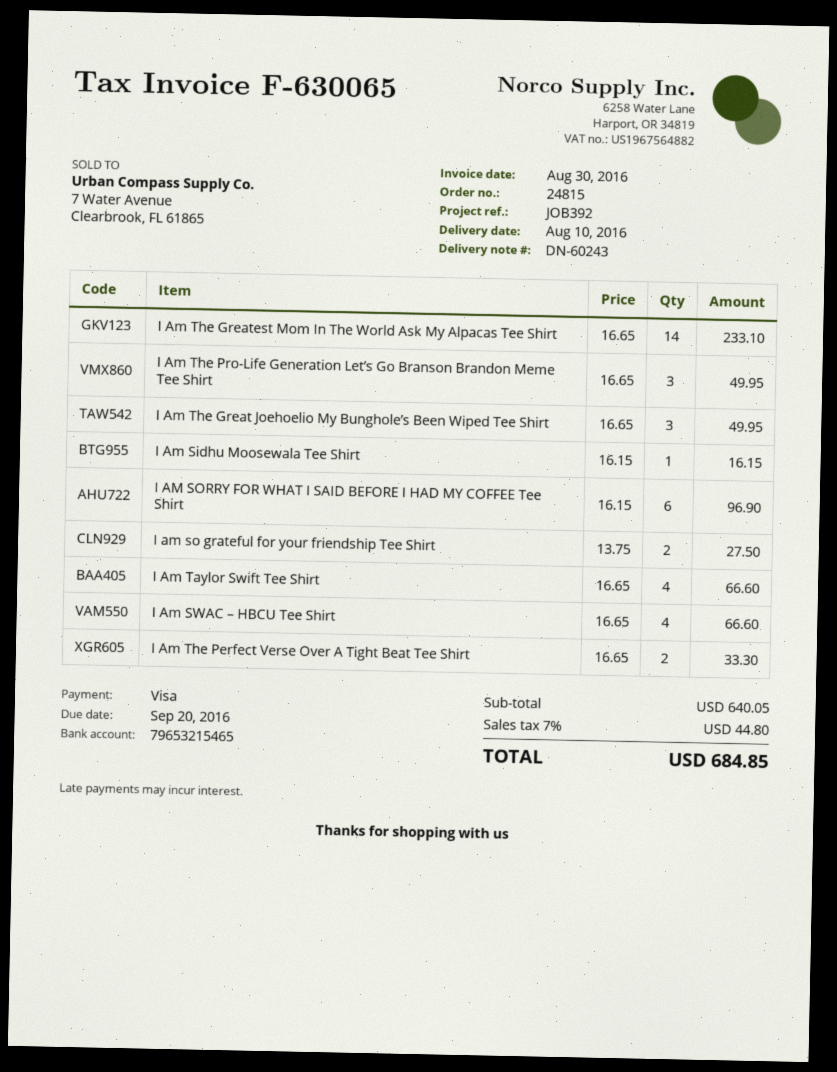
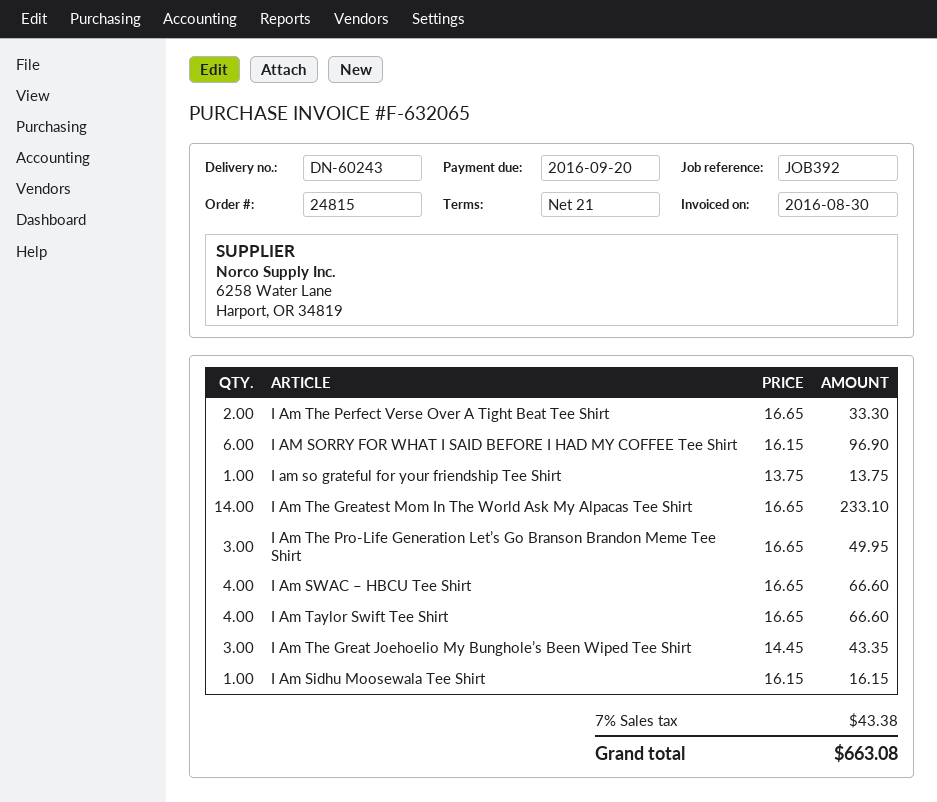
invoice number: F-630065 -> F-632065
I Am The Great Joehoelio My Bunghole’s Been Wiped Tee Shirt: 3 x 16.65 = 49.95 -> 3 x 14.45 = 43.35
I am so grateful for your friendship Tee Shirt: 2 x 13.75 = 27.50 -> 1 x 13.75 = 13.75
tax: 7% = 44.80 -> 7% = 43.38
total: 684.85 -> 663.08

